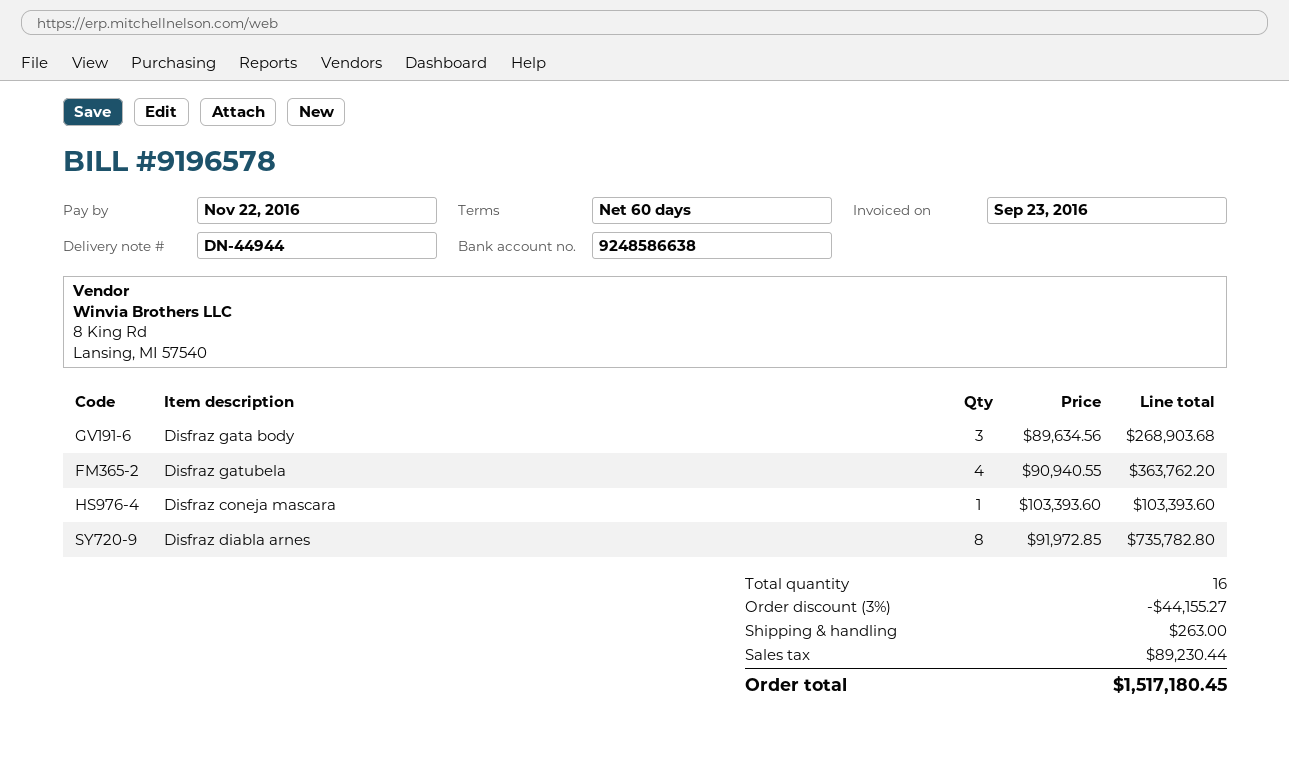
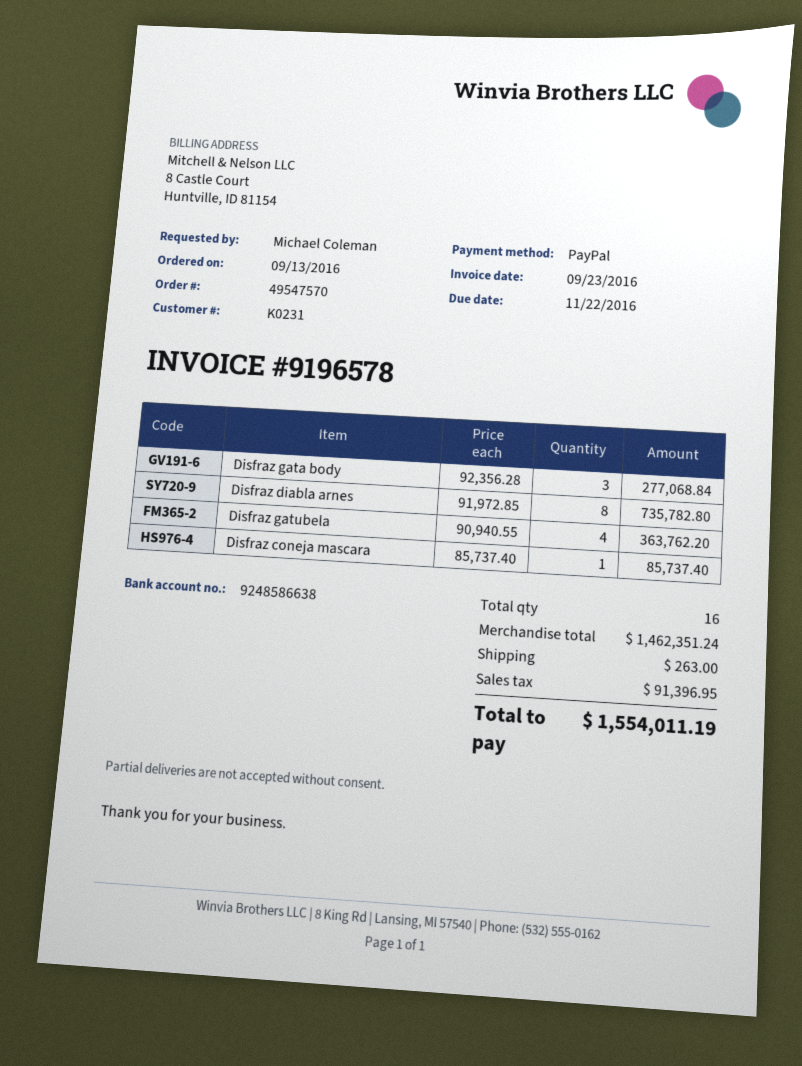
Disfraz gata body: 3 x 89634.56 = 268903.68 -> 3 x 92356.28 = 277068.84
Disfraz coneja mascara: 1 x 103393.60 = 103393.60 -> 1 x 85737.40 = 85737.40
discount: 3% = 44155.27 -> none
tax: 89230.44 -> 91396.95
total: 1517180.45 -> 1554011.19

